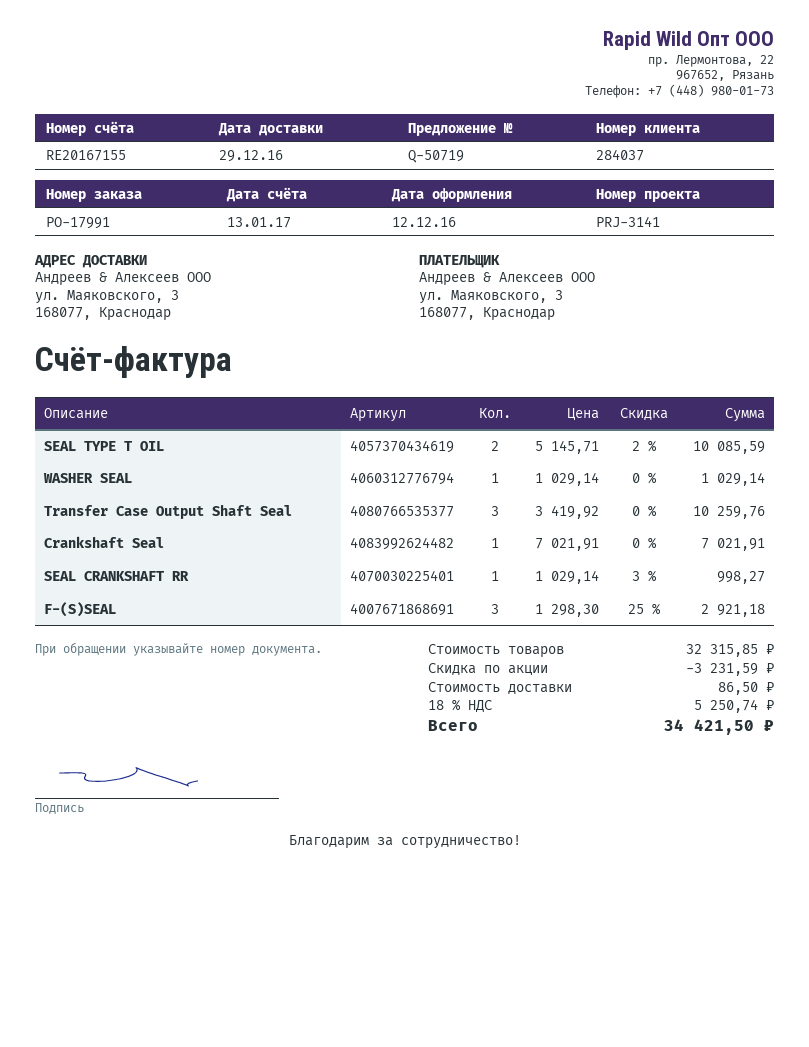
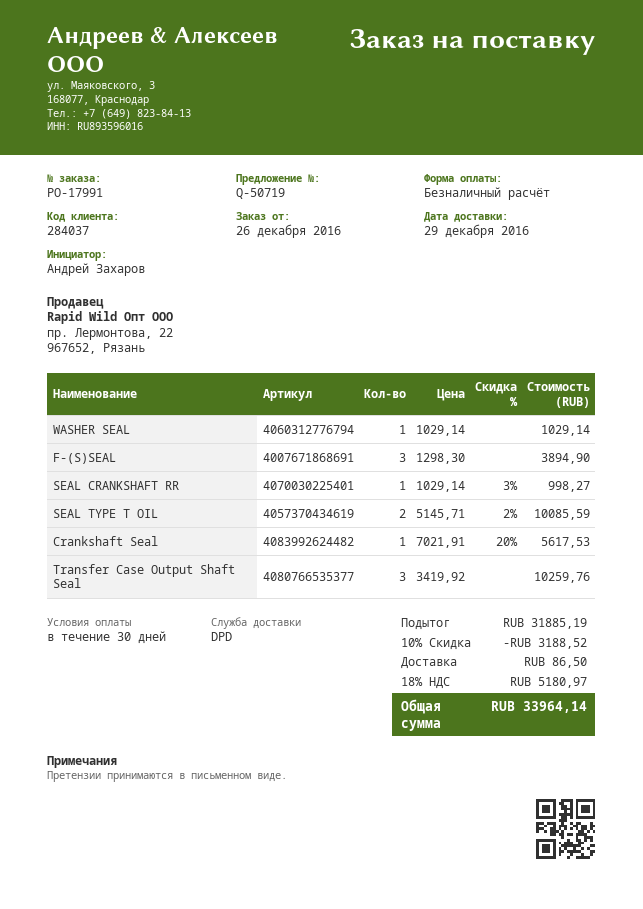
order date: 2016-12-12 -> 2016-12-26
Crankshaft Seal: 1 x 7021.91 = 7021.91 -> 1 x 7021.91 - 20% = 5617.53
F-(S)SEAL: 3 x 1298.30 - 25% = 2921.18 -> 3 x 1298.30 = 3894.90
subtotal: 32315.85 -> 31885.19
discount: 3231.59 -> 3188.52
tax: 18% = 5250.74 -> 18% = 5180.97
total: 34421.50 -> 33964.14

